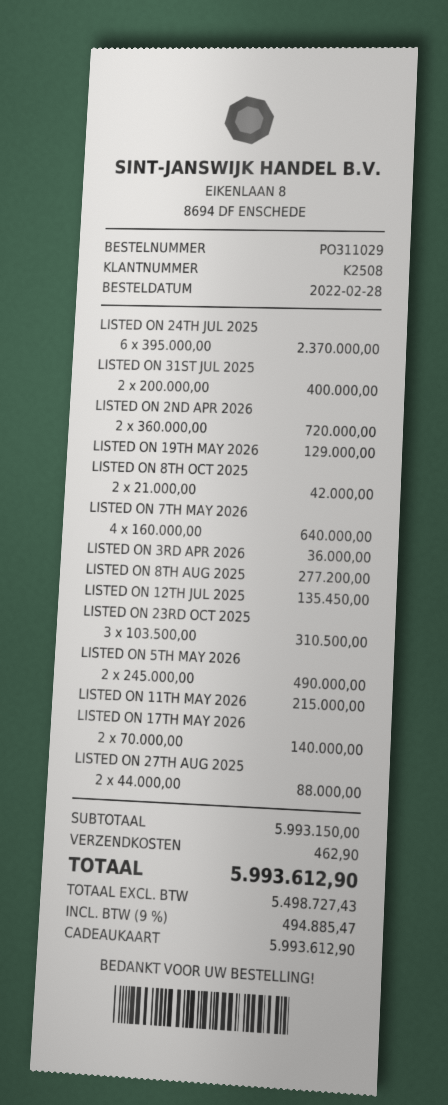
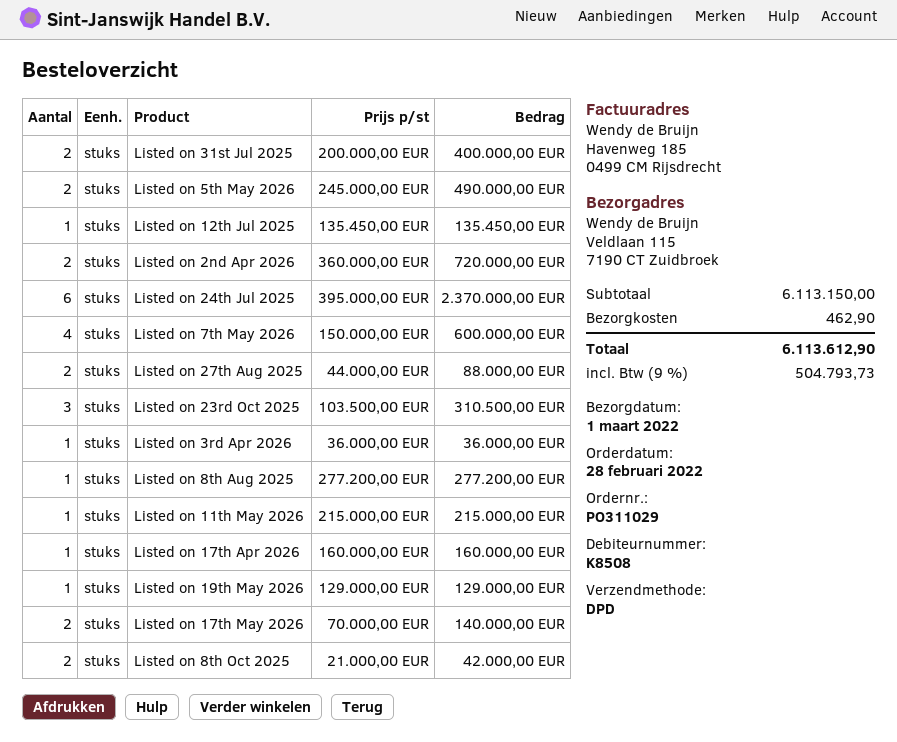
customer number: K2508 -> K8508
LISTED ON 7TH MAY 2026: 4 x 160000.00 = 640000.00 -> 4 x 150000.00 = 600000.00
Listed on 17th Apr 2026: none -> 1 x 160000.00 = 160000.00
subtotal: 5993150.00 -> 6113150.00
tax: 9% = 494885.47 -> 9% = 504793.73
total: 5993612.90 -> 6113612.90

